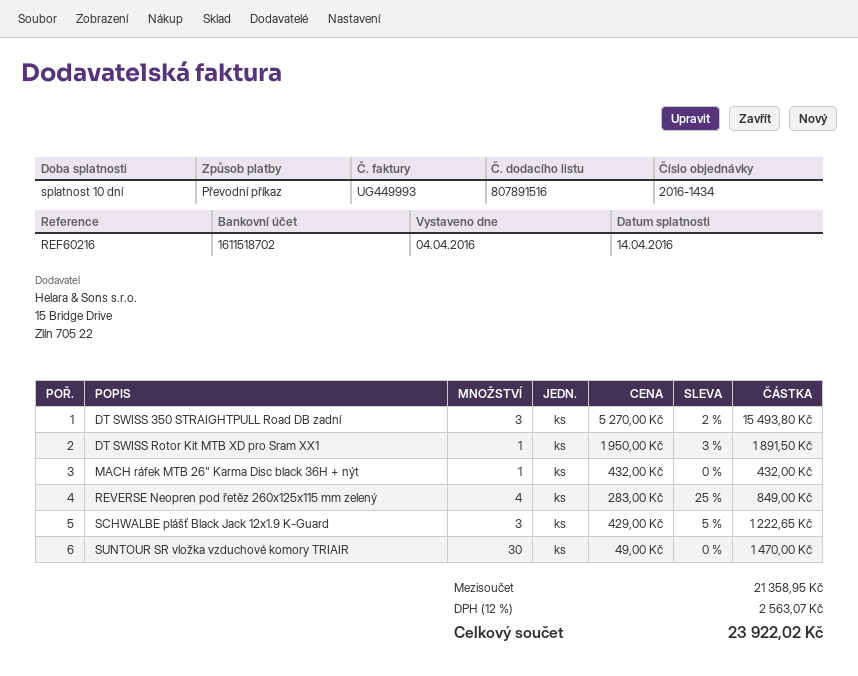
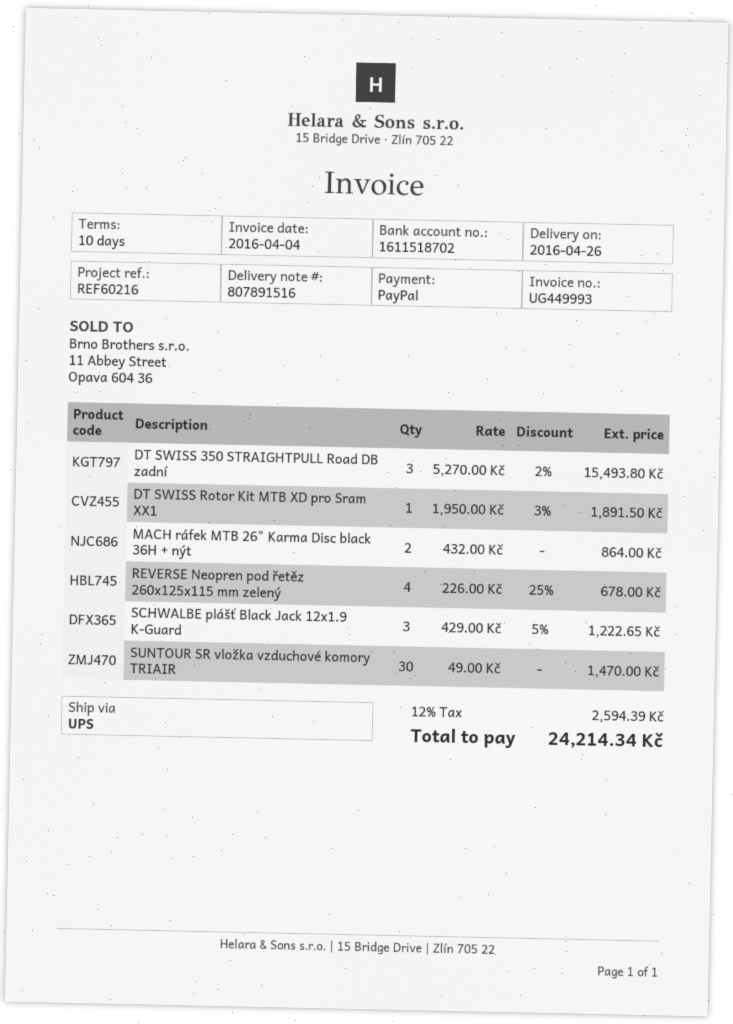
payment method: bank transfer -> PayPal
MACH ráfek MTB 26" Karma Disc black 36H + nýt: 1 x 432.00 = 432.00 -> 2 x 432.00 = 864.00
REVERSE Neopren pod řetěz 260x125x115 mm zelený: 4 x 283.00 - 25% = 849.00 -> 4 x 226.00 - 25% = 678.00
tax: 12% = 2563.07 -> 12% = 2594.39
total: 23922.02 -> 24214.34

